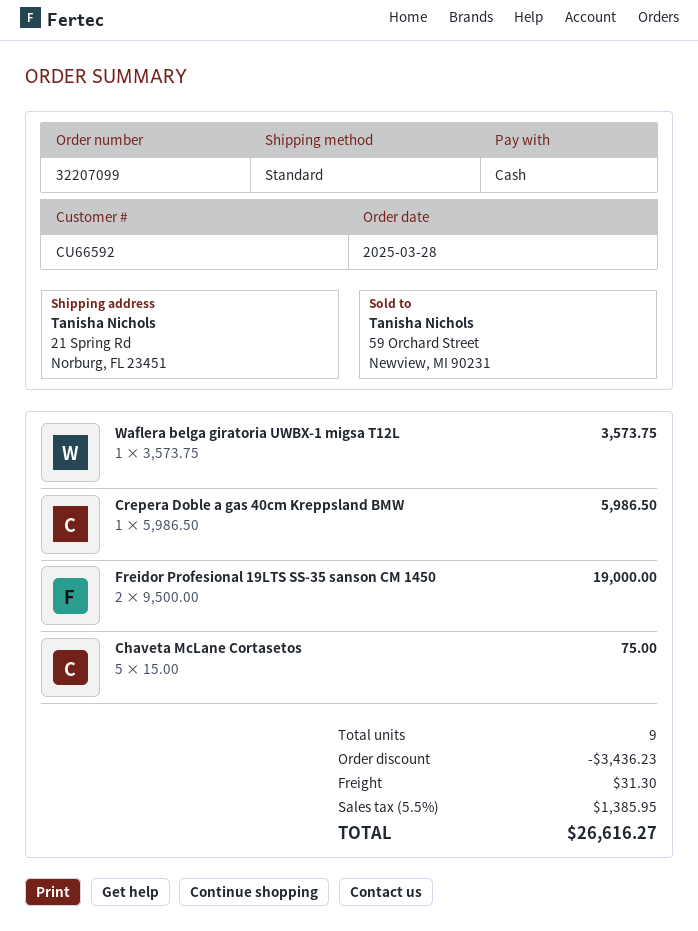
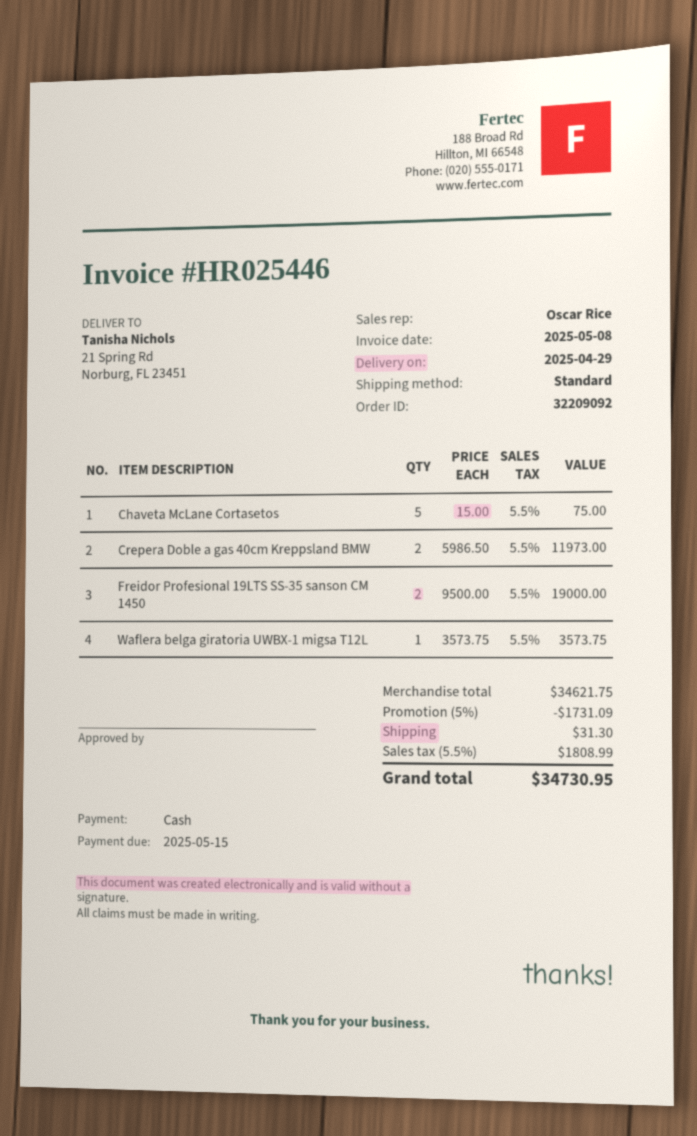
order number: 32207099 -> 32209092
Crepera Doble a gas 40cm Kreppsland BMW: 1 x 5986.50 = 5986.50 -> 2 x 5986.50 = 11973.00
discount: 3436.23 -> 1731.09
tax: 5.5% = 1385.95 -> 5.5% = 1808.99
total: 26616.27 -> 34730.95

